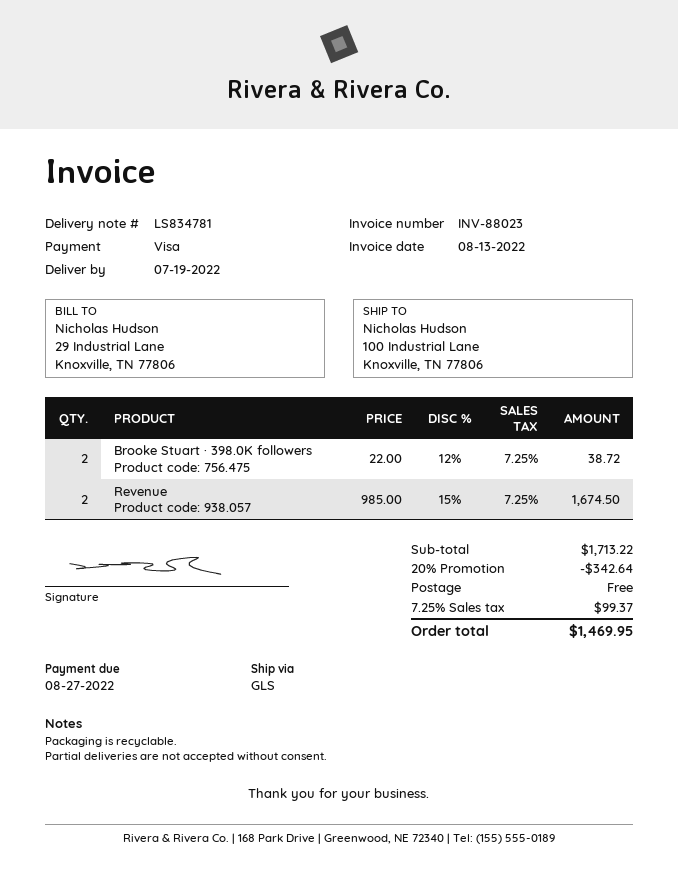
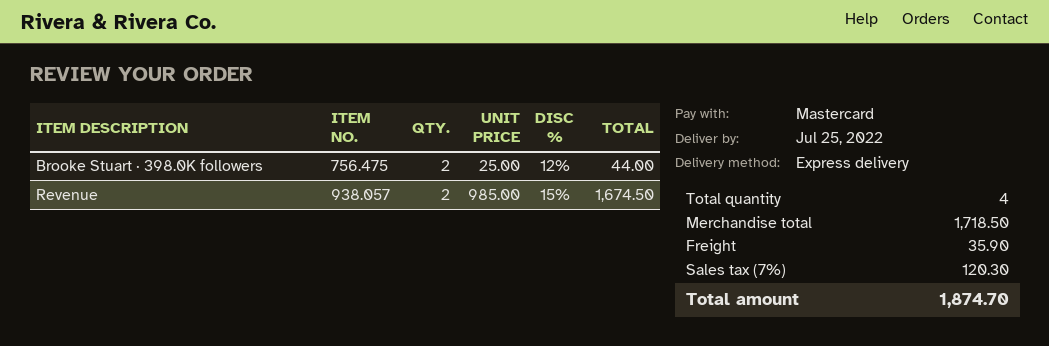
delivery date: 2022-07-19 -> 2022-07-25
payment method: Visa -> Mastercard
shipping method: GLS -> express
Brooke Stuart · 398.0K followers: 2 x 22.00 - 12% = 38.72 -> 2 x 25.00 - 12% = 44.00
subtotal: 1713.22 -> 1718.50
discount: 20% = 342.64 -> none
shipping: 0.00 -> 35.90
tax: 7.25% = 99.37 -> 7% = 120.30
total: 1469.95 -> 1874.70

